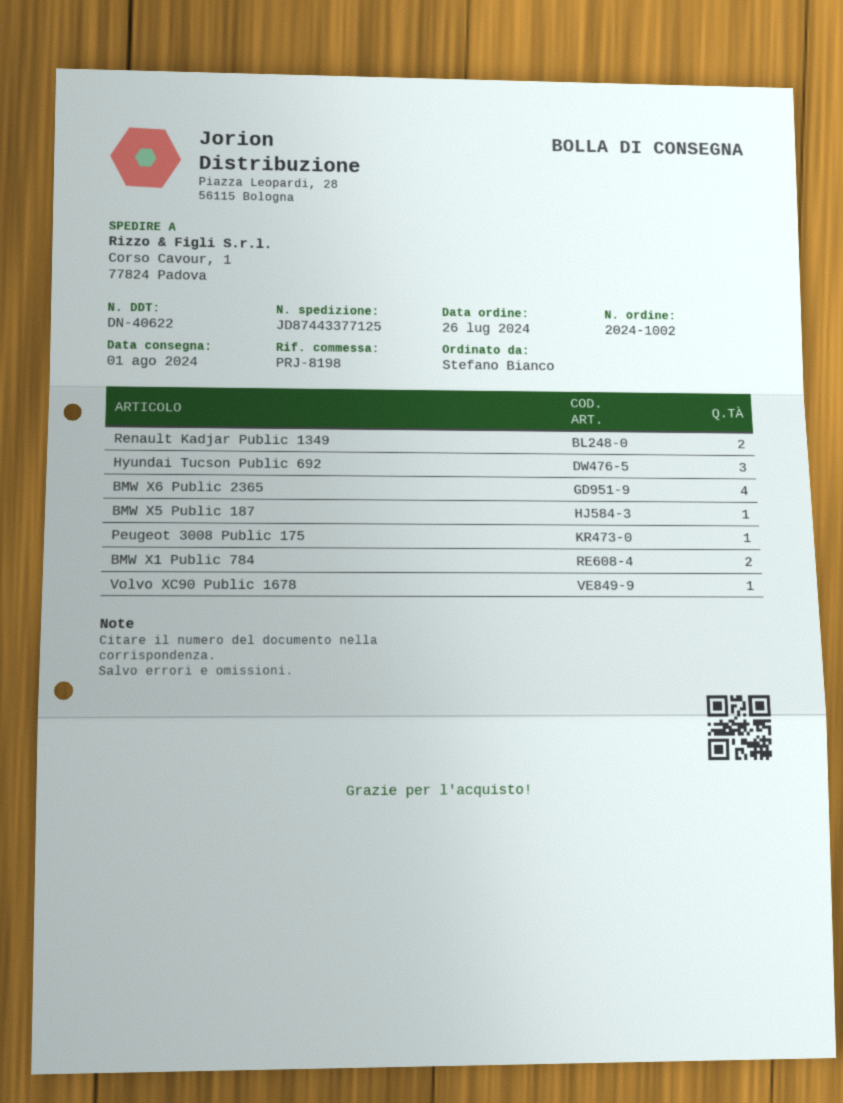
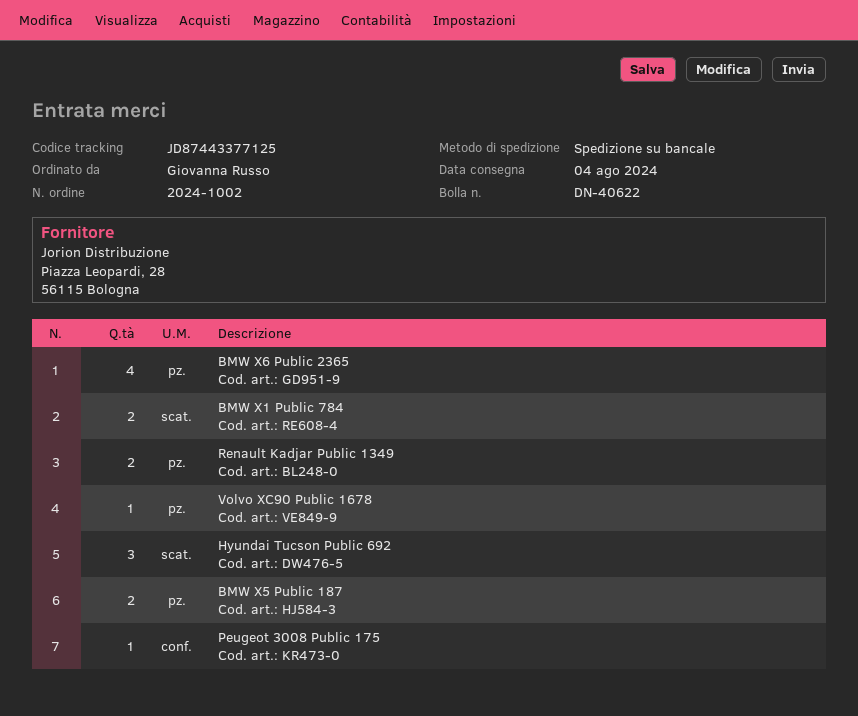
delivery date: 2024-08-01 -> 2024-08-04
ordered by: Stefano Bianco -> Giovanna Russo
BMW X5 Public 187: 1 -> 2

